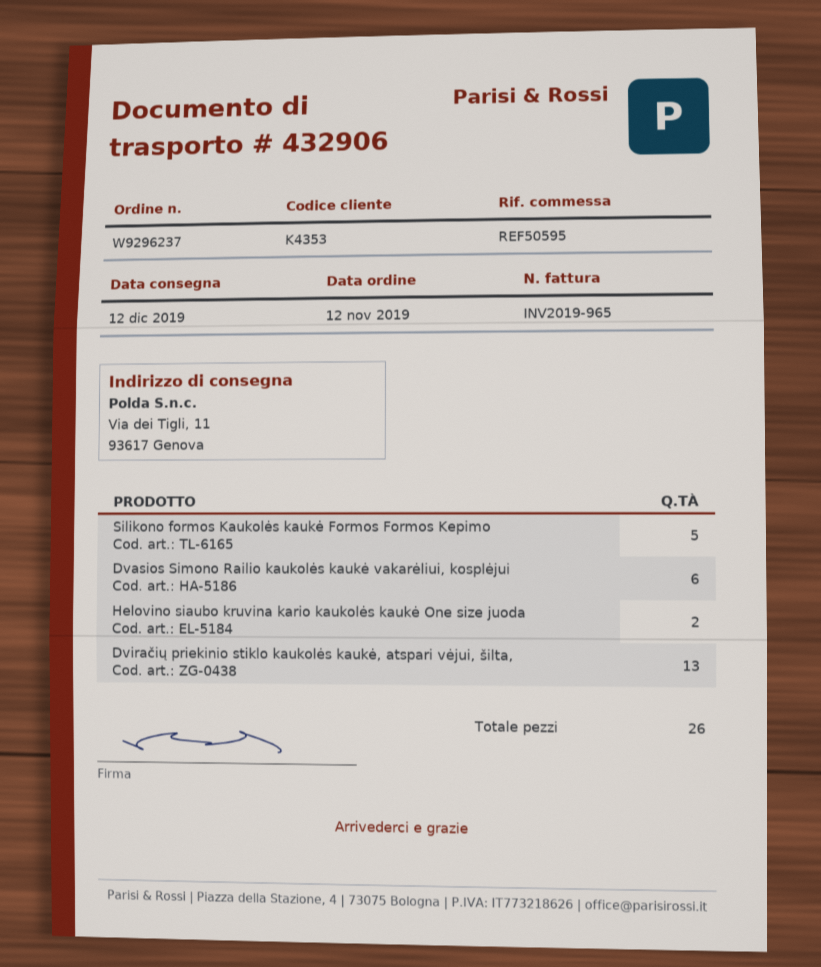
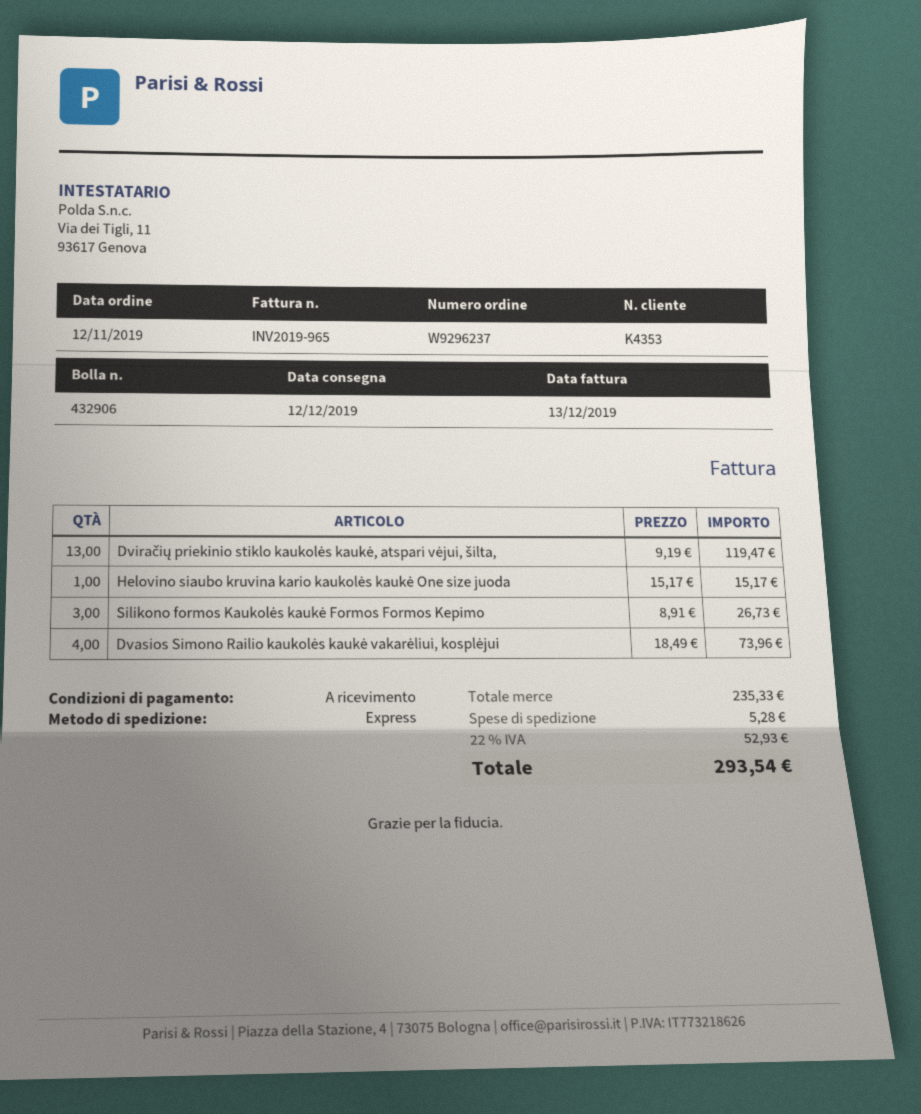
Silikono formos Kaukolės kaukė Formos Formos Kepimo: 5 -> 3
Dvasios Simono Railio kaukolės kaukė vakarėliui, kosplėjui: 6 -> 4
Helovino siaubo kruvina kario kaukolės kaukė One size juoda: 2 -> 1

